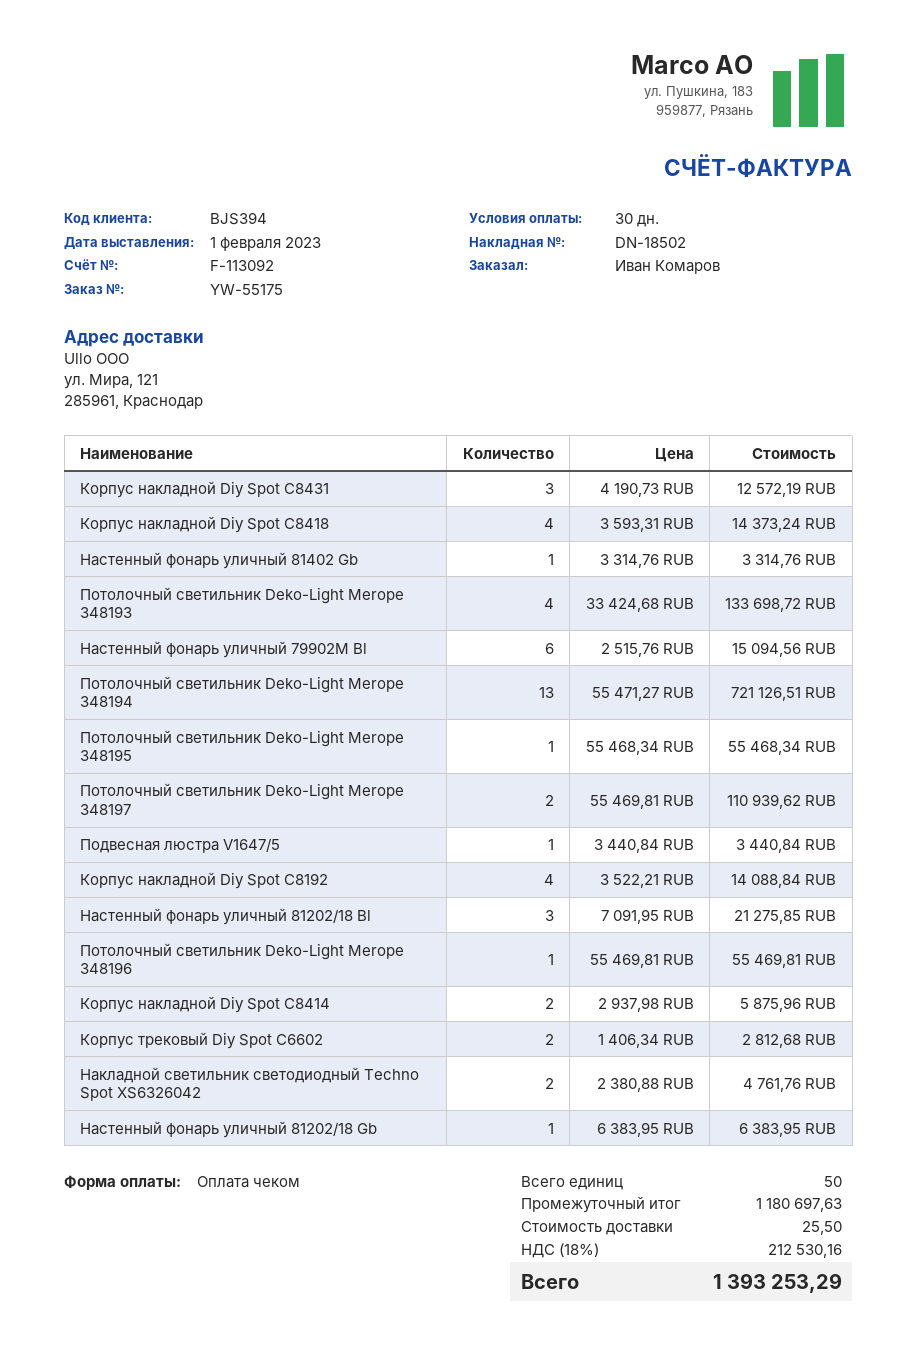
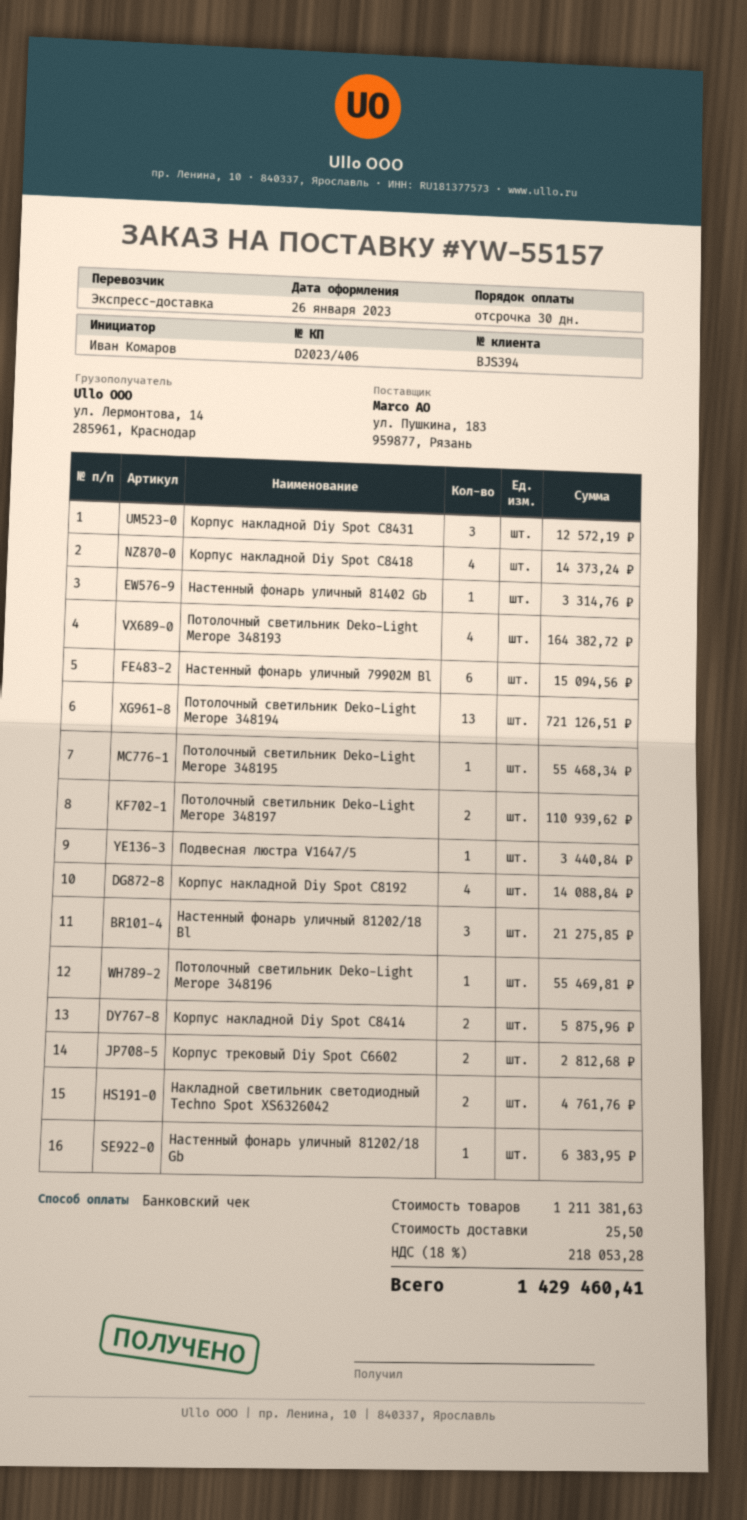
order number: YW-55175 -> YW-55157
ship to: ул. Мира, 121, 285961, Краснодар -> ул. Лермонтова, 14, 285961, Краснодар
Потолочный светильник Deko-Light Merope 348193: 4 for 133698.72 -> 4 for 164382.72
subtotal: 1180697.63 -> 1211381.63
tax: 18% = 212530.16 -> 18% = 218053.28
total: 1393253.29 -> 1429460.41

